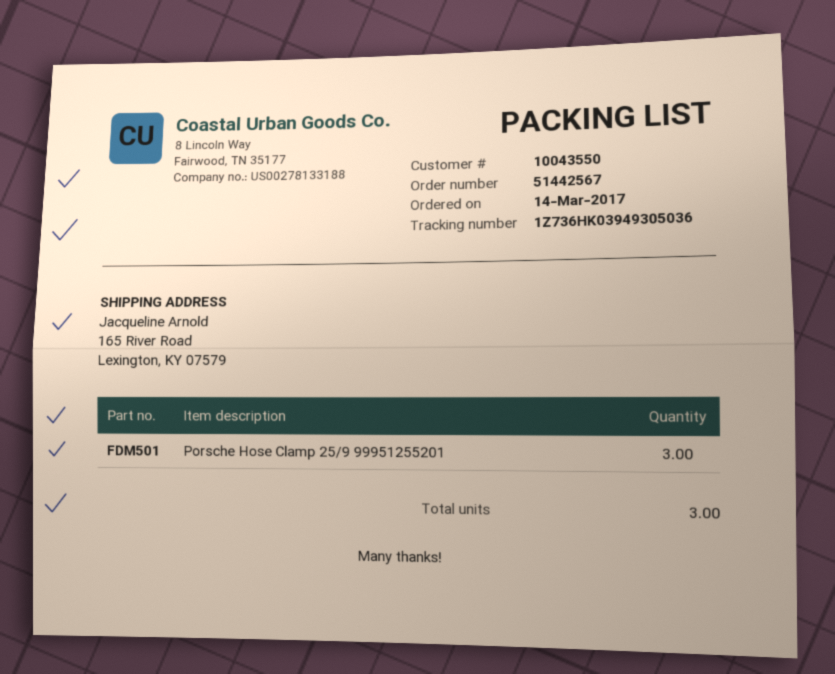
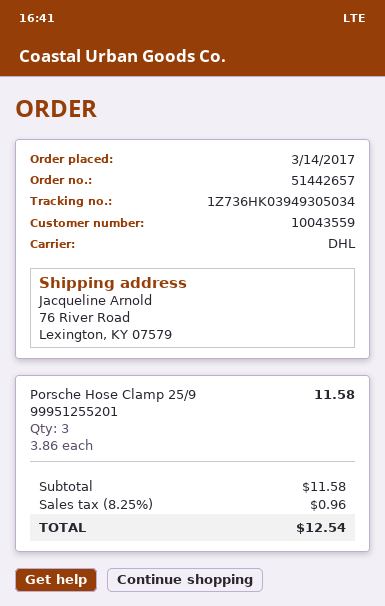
order number: 51442567 -> 51442657
customer number: 10043550 -> 10043559
tracking number: 1Z736HK03949305036 -> 1Z736HK03949305034
ship to: 165 River Road, Lexington, KY 07579 -> 76 River Road, Lexington, KY 07579

